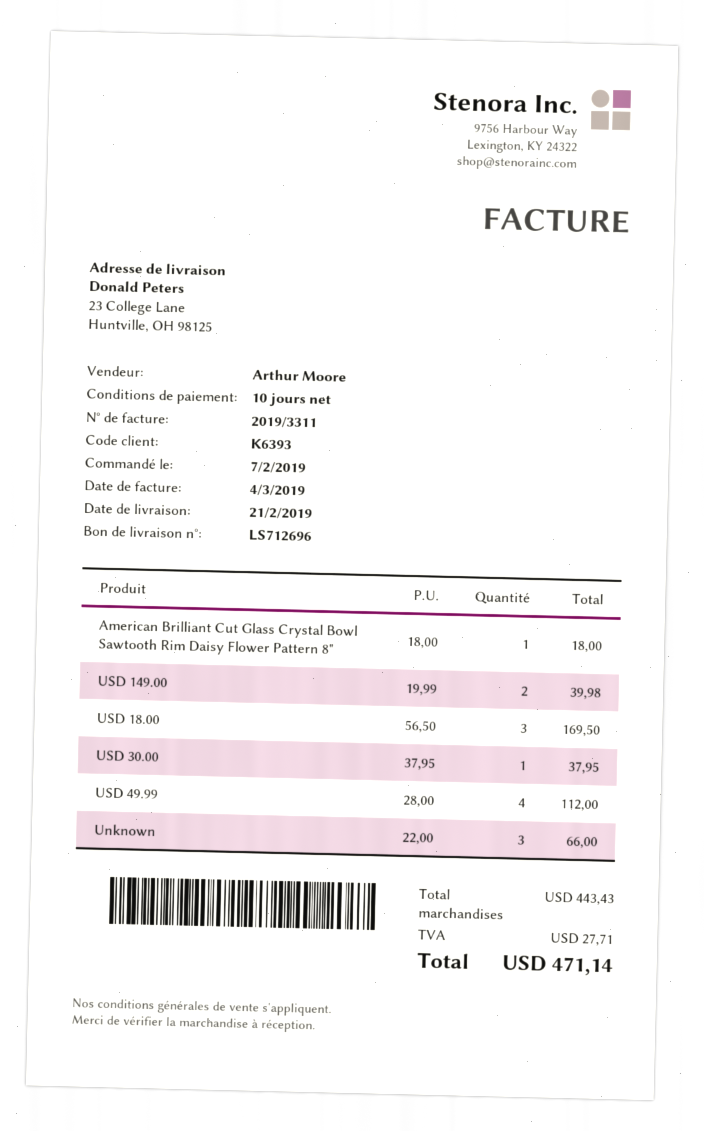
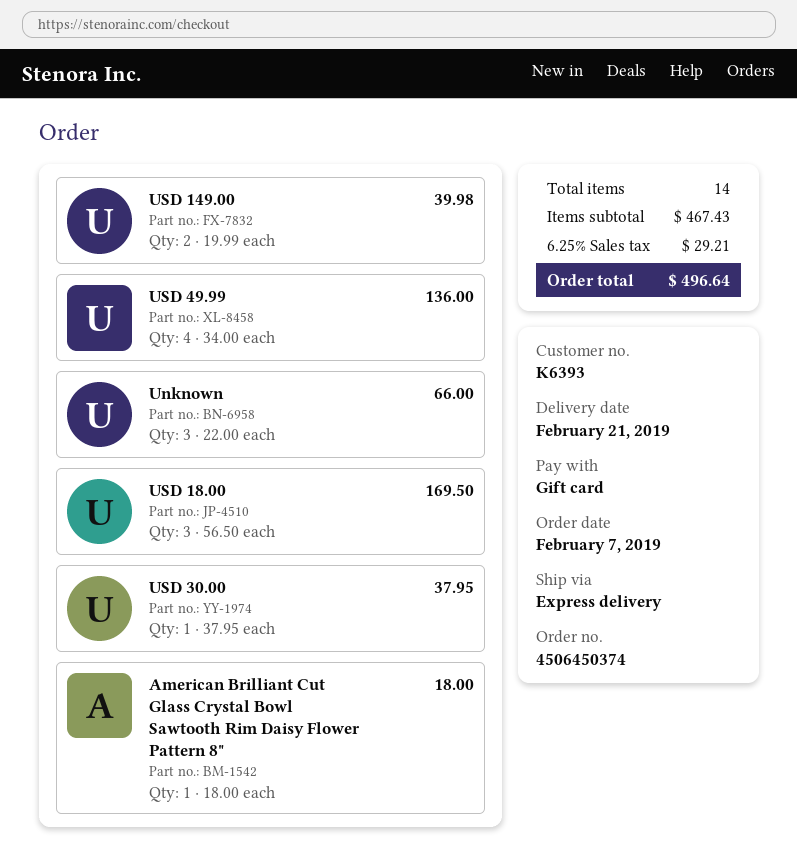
USD 49.99: 4 x 28.00 = 112.00 -> 4 x 34.00 = 136.00
subtotal: 443.43 -> 467.43
tax: 27.71 -> 29.21
total: 471.14 -> 496.64

